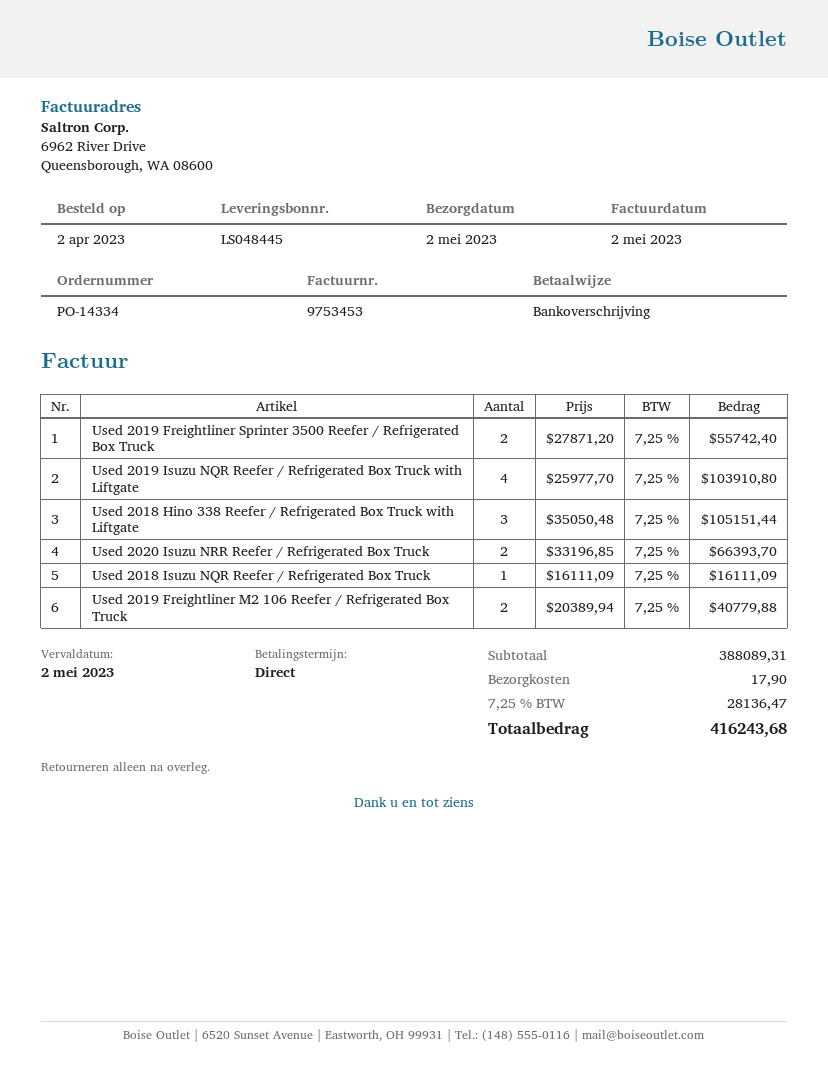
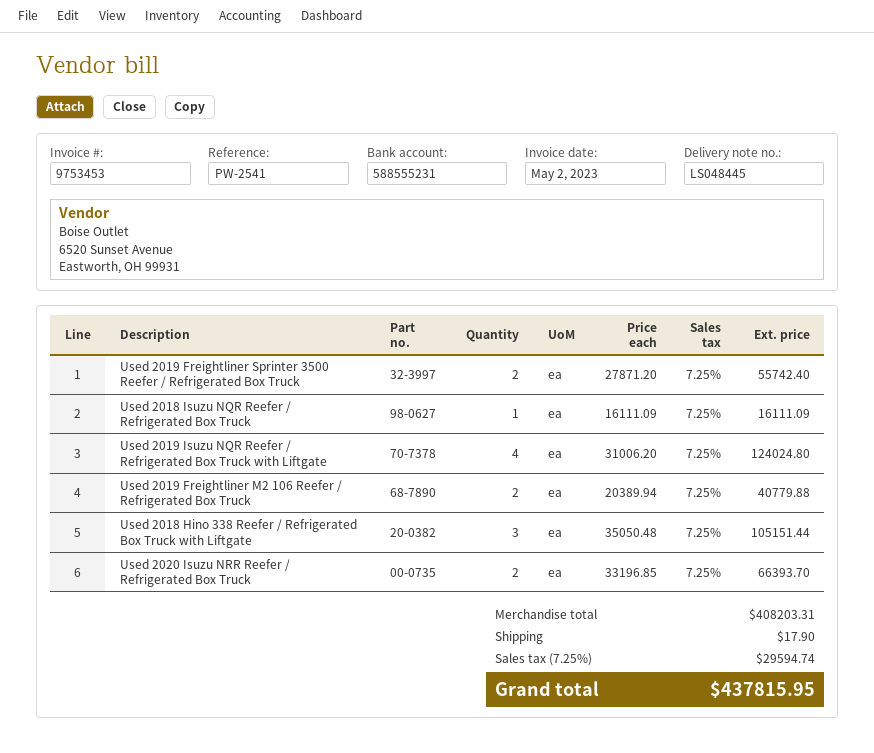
Used 2019 Isuzu NQR Reefer / Refrigerated Box Truck with Liftgate: 4 x 25977.70 = 103910.80 -> 4 x 31006.20 = 124024.80
subtotal: 388089.31 -> 408203.31
tax: 7.25% = 28136.47 -> 7.25% = 29594.74
total: 416243.68 -> 437815.95

